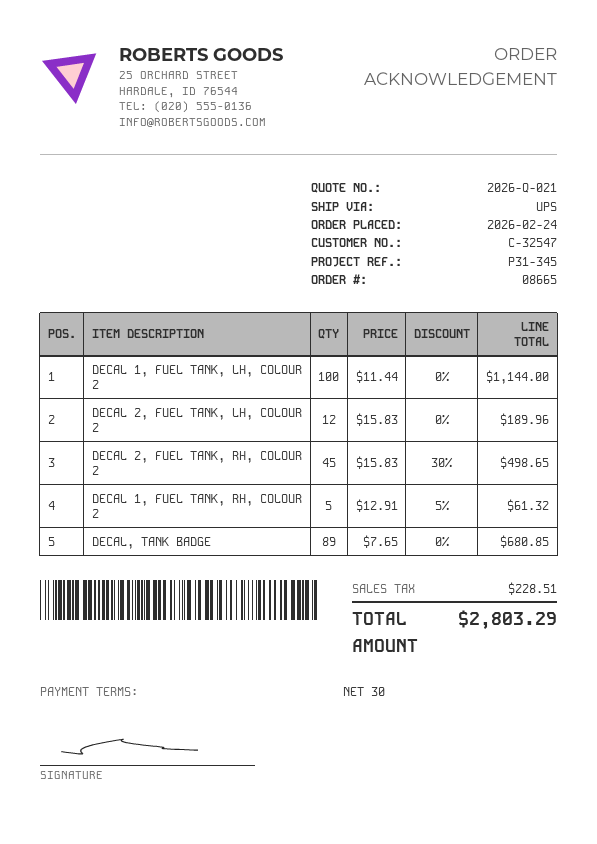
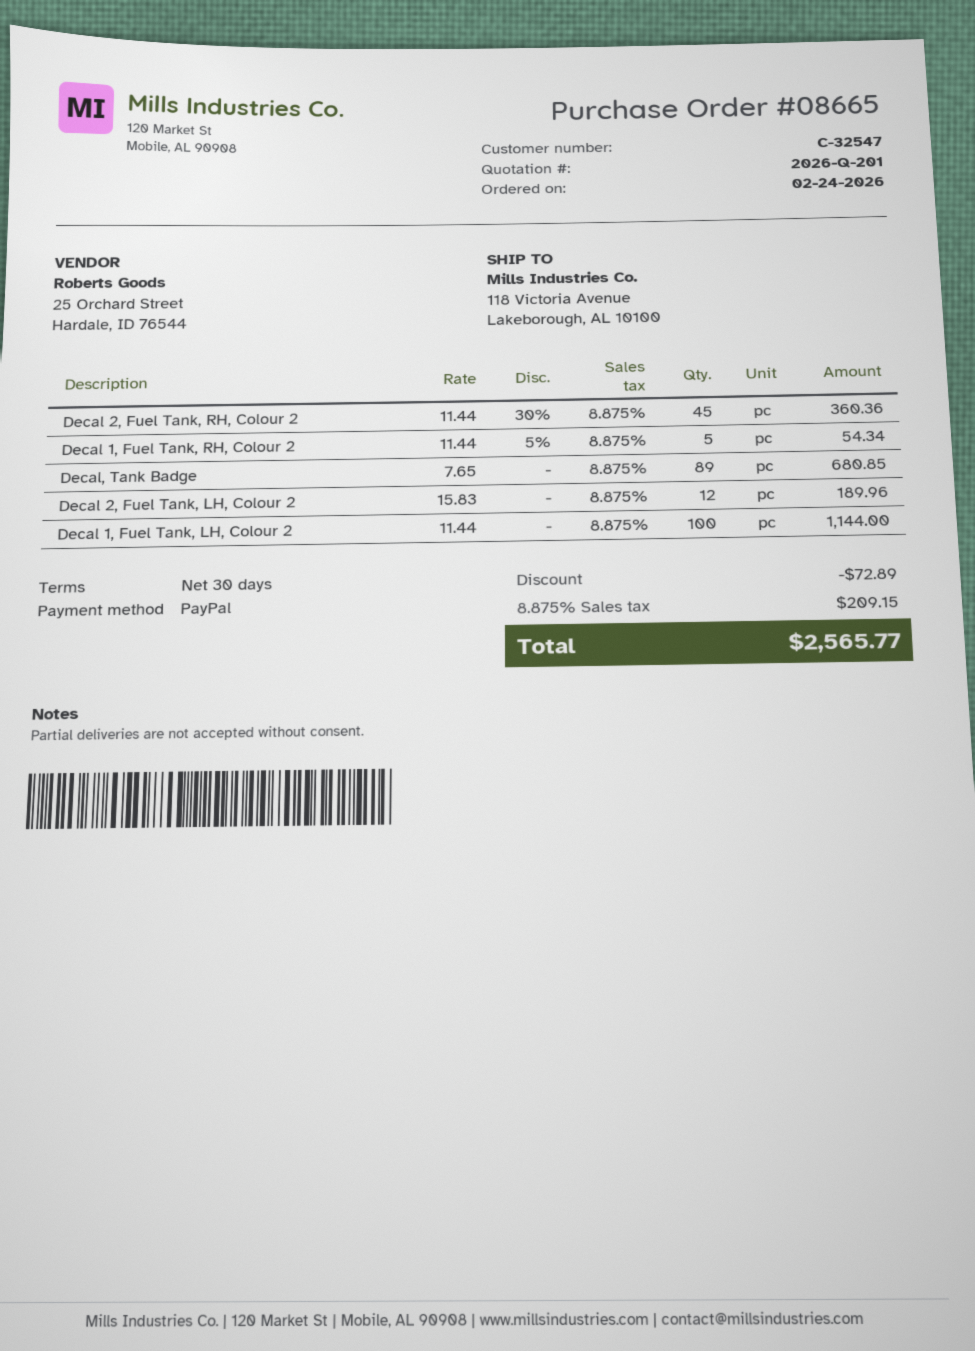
quote number: 2026-Q-021 -> 2026-Q-201
DECAL 2, FUEL TANK, RH, COLOUR 2: 45 x 15.83 - 30% = 498.65 -> 45 x 11.44 - 30% = 360.36
DECAL 1, FUEL TANK, RH, COLOUR 2: 5 x 12.91 - 5% = 61.32 -> 5 x 11.44 - 5% = 54.34
discount: none -> 72.89
tax: 228.51 -> 209.15
total: 2803.29 -> 2565.77

